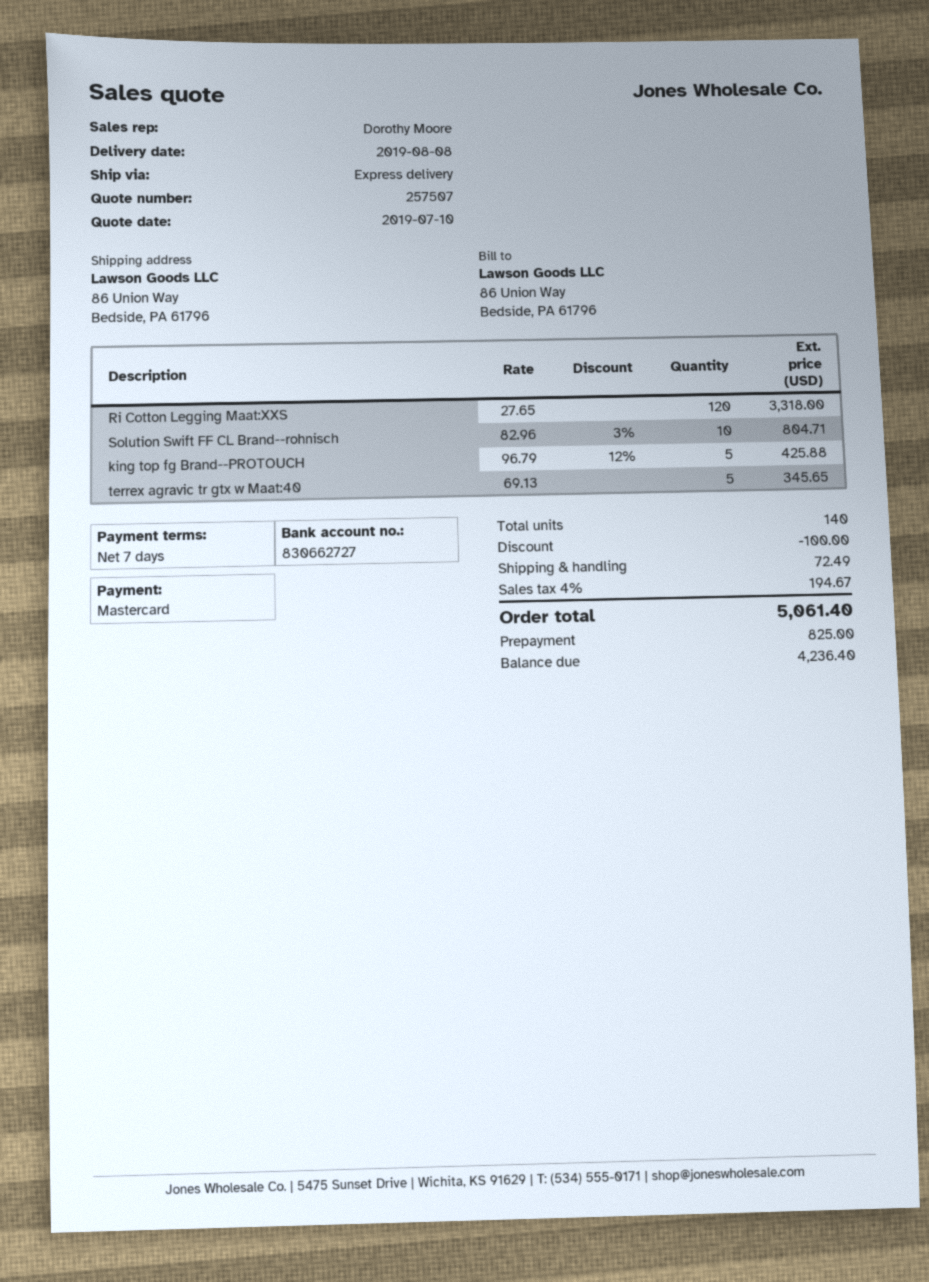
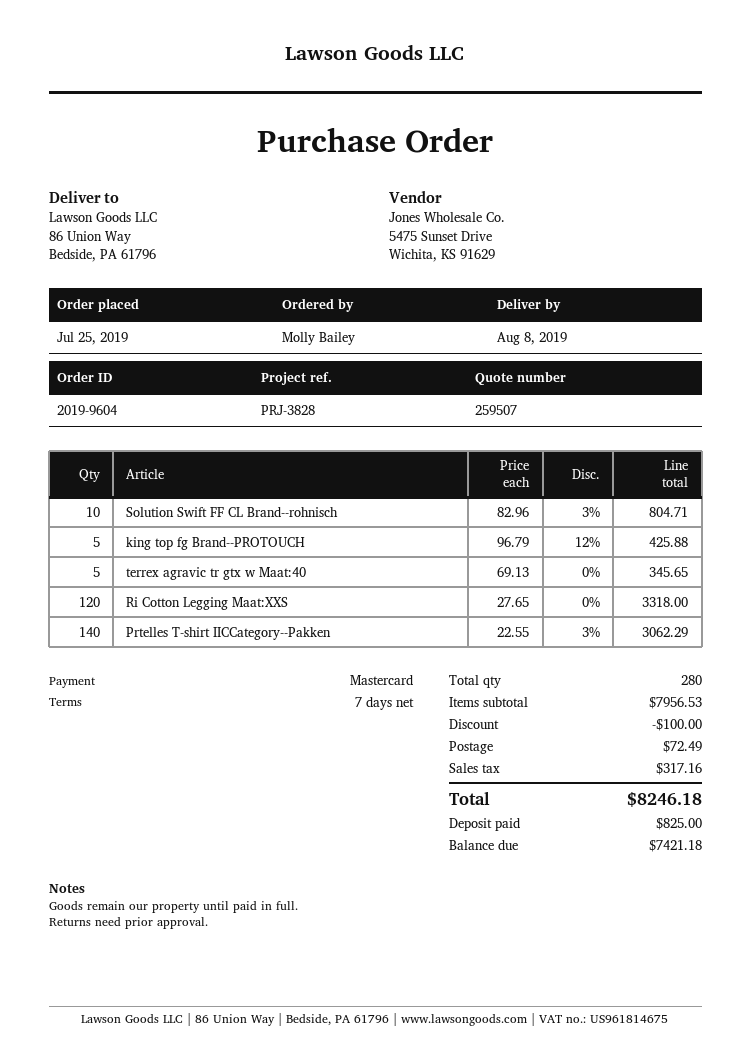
quote number: 257507 -> 259507
Prtelles T-shirt IICCategory--Pakken: none -> 140 x 22.55 - 3% = 3062.29
total quantity: 140 -> 280
tax: 194.67 -> 317.16
total: 5061.40 -> 8246.18
balance: 4236.40 -> 7421.18

